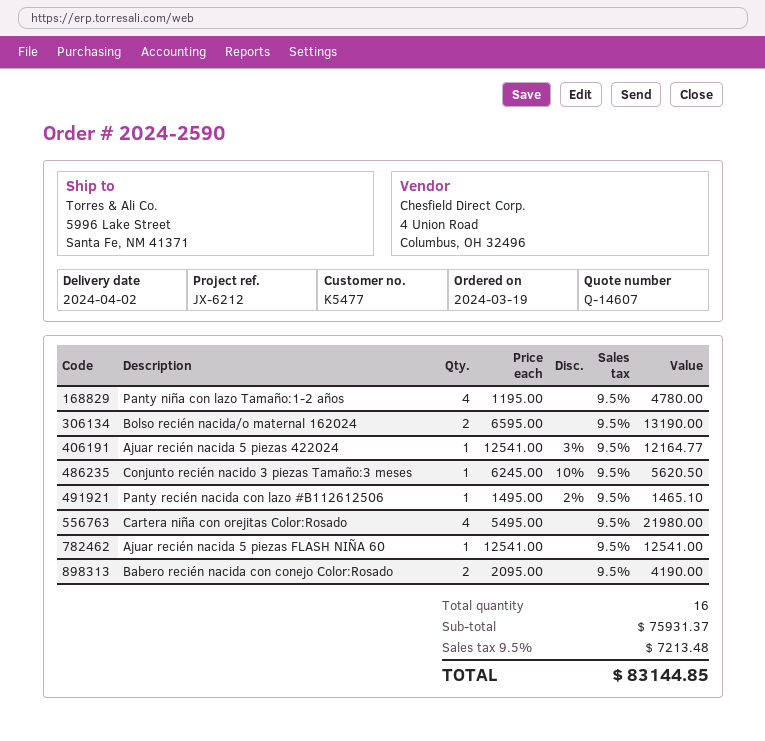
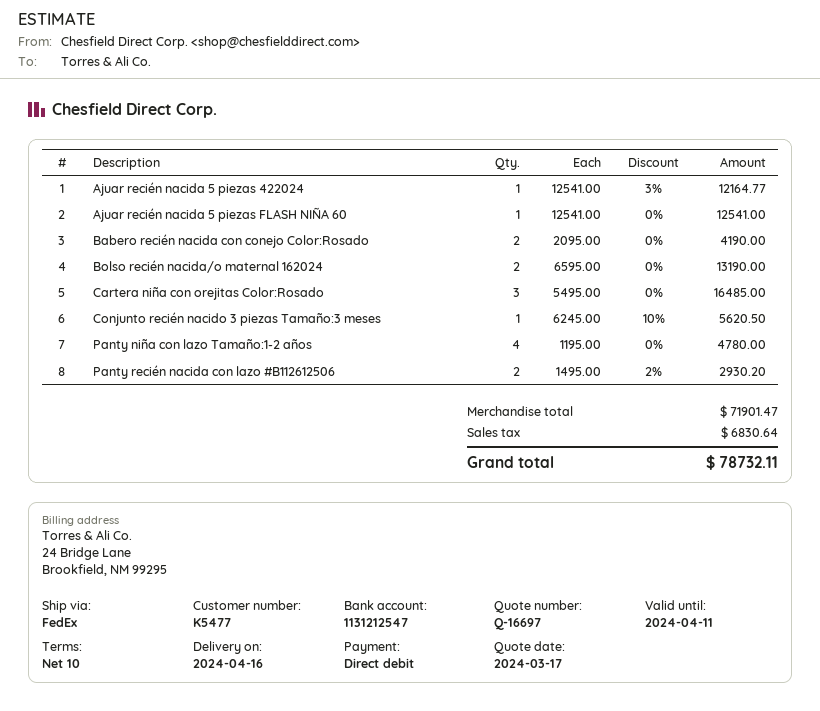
quote number: Q-14607 -> Q-16697
delivery date: 2024-04-02 -> 2024-04-16
Panty recién nacida con lazo #B112612506: 1 x 1495.00 - 2% = 1465.10 -> 2 x 1495.00 - 2% = 2930.20
Cartera niña con orejitas Color:Rosado: 4 x 5495.00 = 21980.00 -> 3 x 5495.00 = 16485.00
subtotal: 75931.37 -> 71901.47
tax: 7213.48 -> 6830.64
total: 83144.85 -> 78732.11

